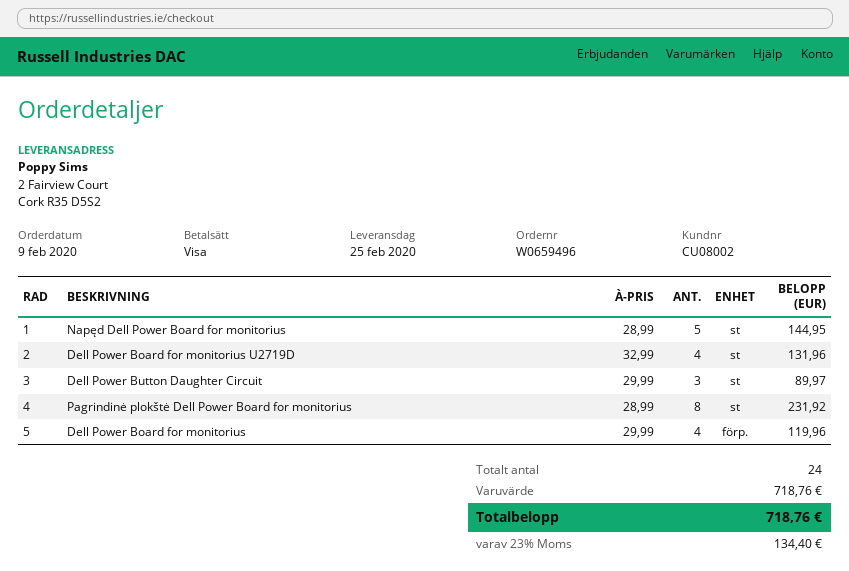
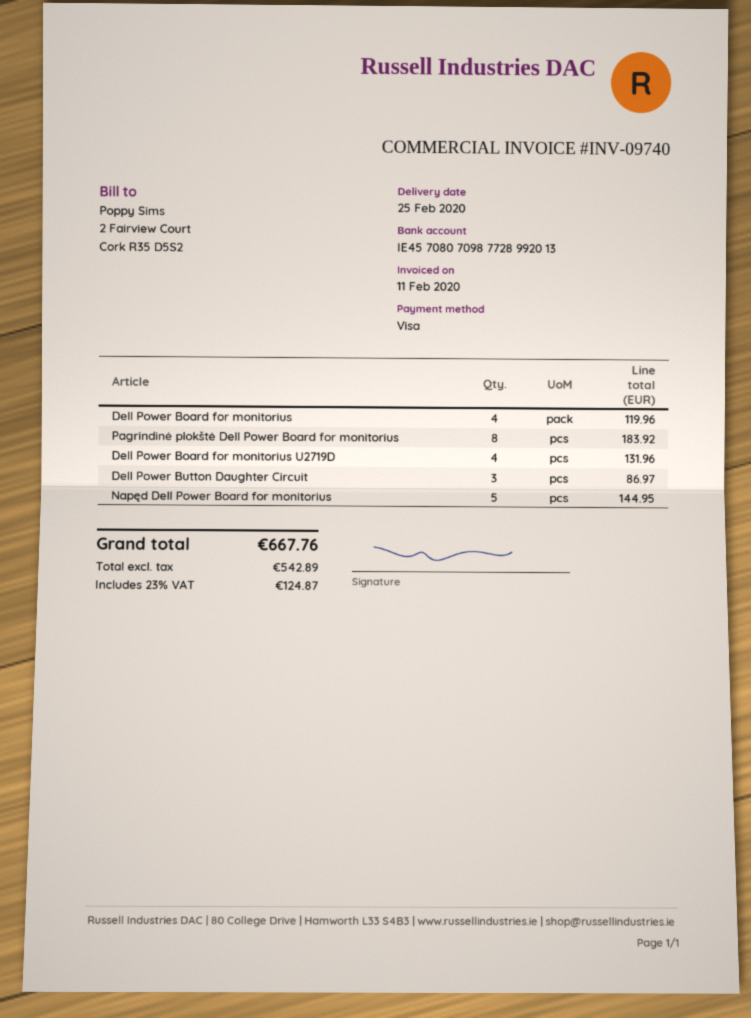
Dell Power Button Daughter Circuit: 3 for 89.97 -> 3 for 86.97
Pagrindinė plokštė Dell Power Board for monitorius: 8 for 231.92 -> 8 for 183.92
tax: 23% = 134.40 -> 23% = 124.87
total: 718.76 -> 667.76

